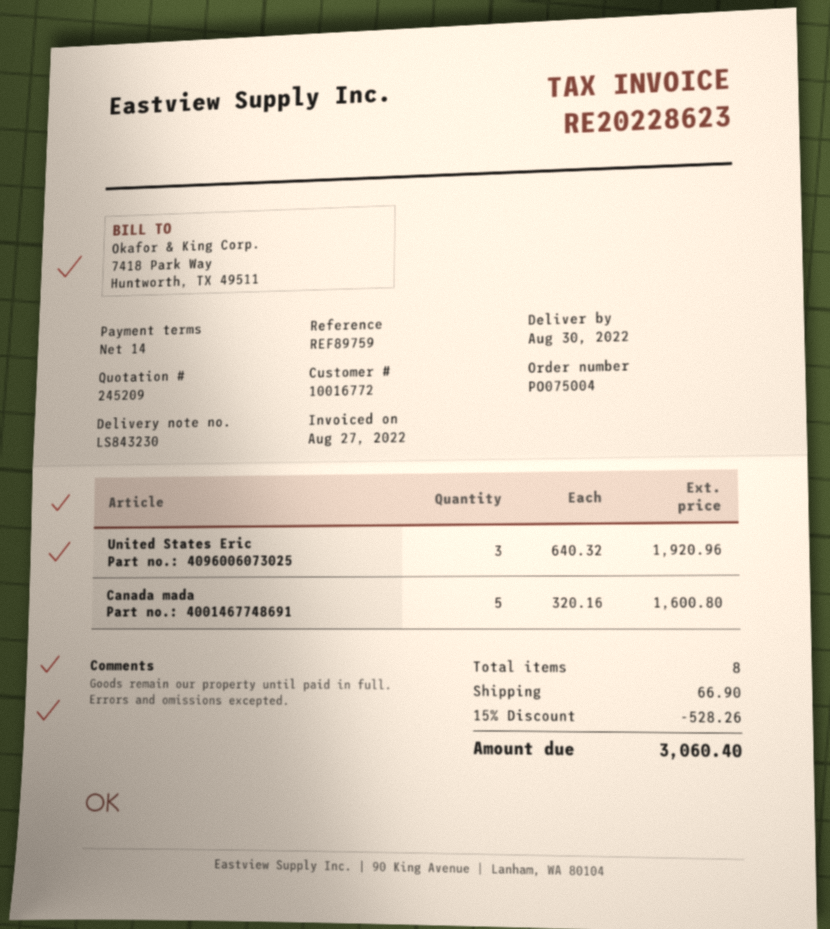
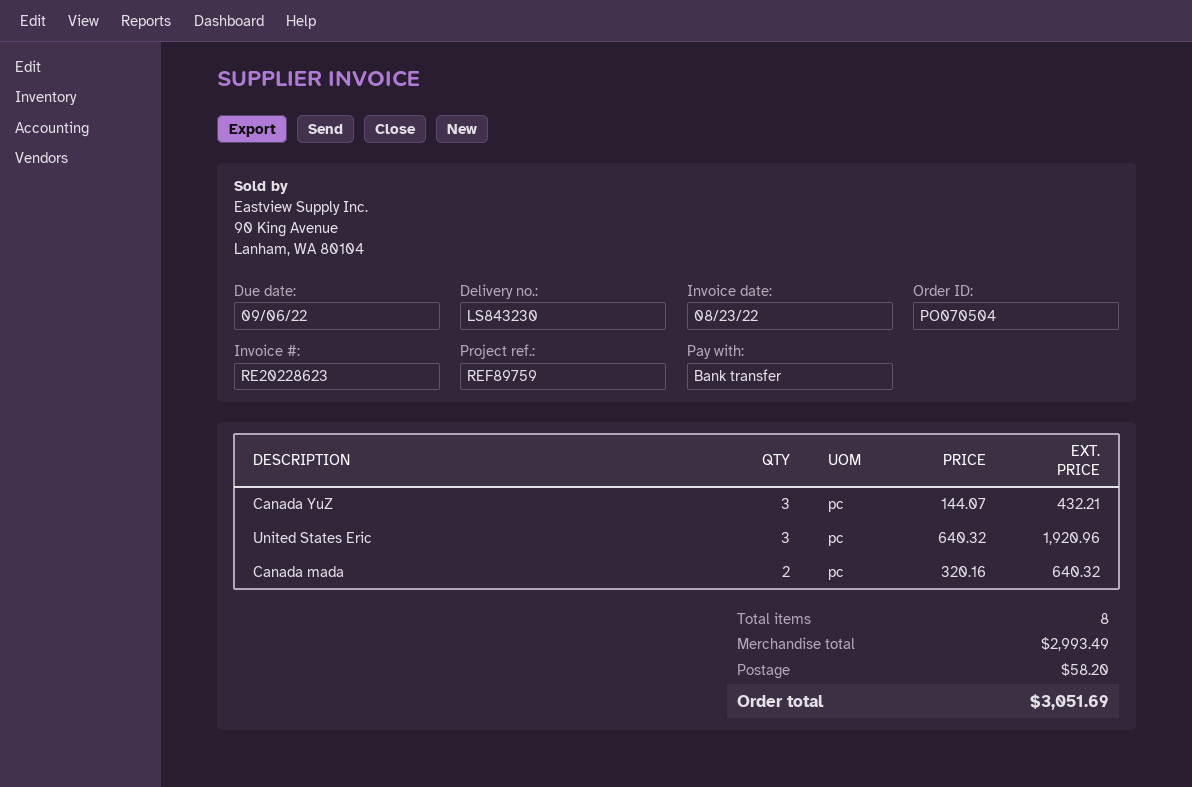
order number: PO075004 -> PO070504
invoice date: 2022-08-27 -> 2022-08-23
Canada mada: 5 x 320.16 = 1600.80 -> 2 x 320.16 = 640.32
Canada YuZ: none -> 3 x 144.07 = 432.21
discount: 15% = 528.26 -> none
shipping: 66.90 -> 58.20
total: 3060.40 -> 3051.69

